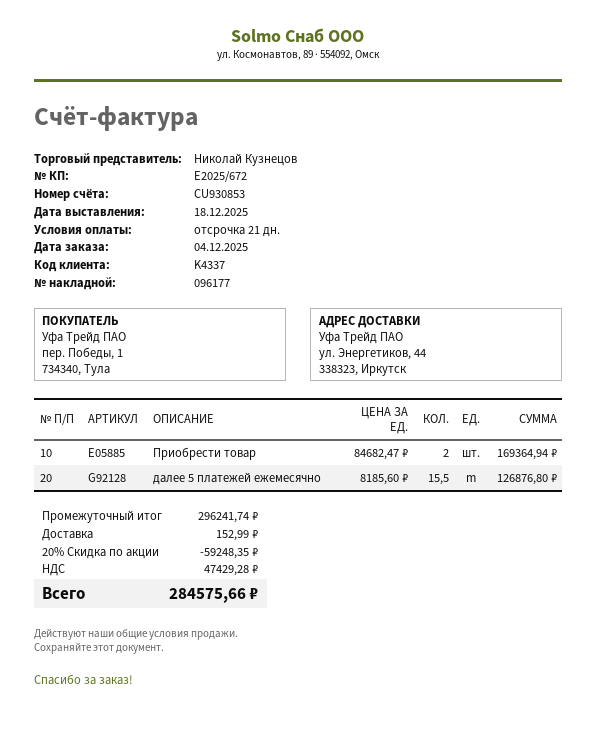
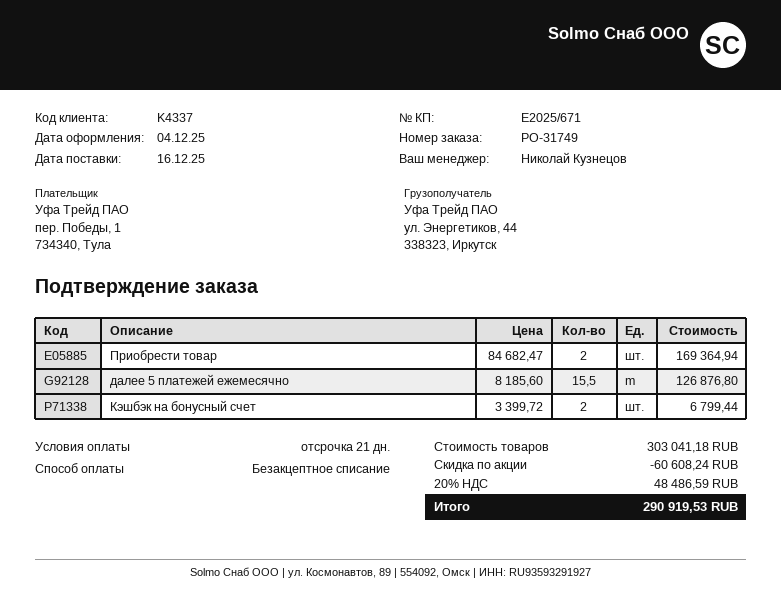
quote number: E2025/672 -> E2025/671
Кэшбэк на бонусный счет: none -> 2 x 3399.72 = 6799.44
subtotal: 296241.74 -> 303041.18
discount: 59248.35 -> 60608.24
shipping: 152.99 -> none
tax: 47429.28 -> 48486.59
total: 284575.66 -> 290919.53

